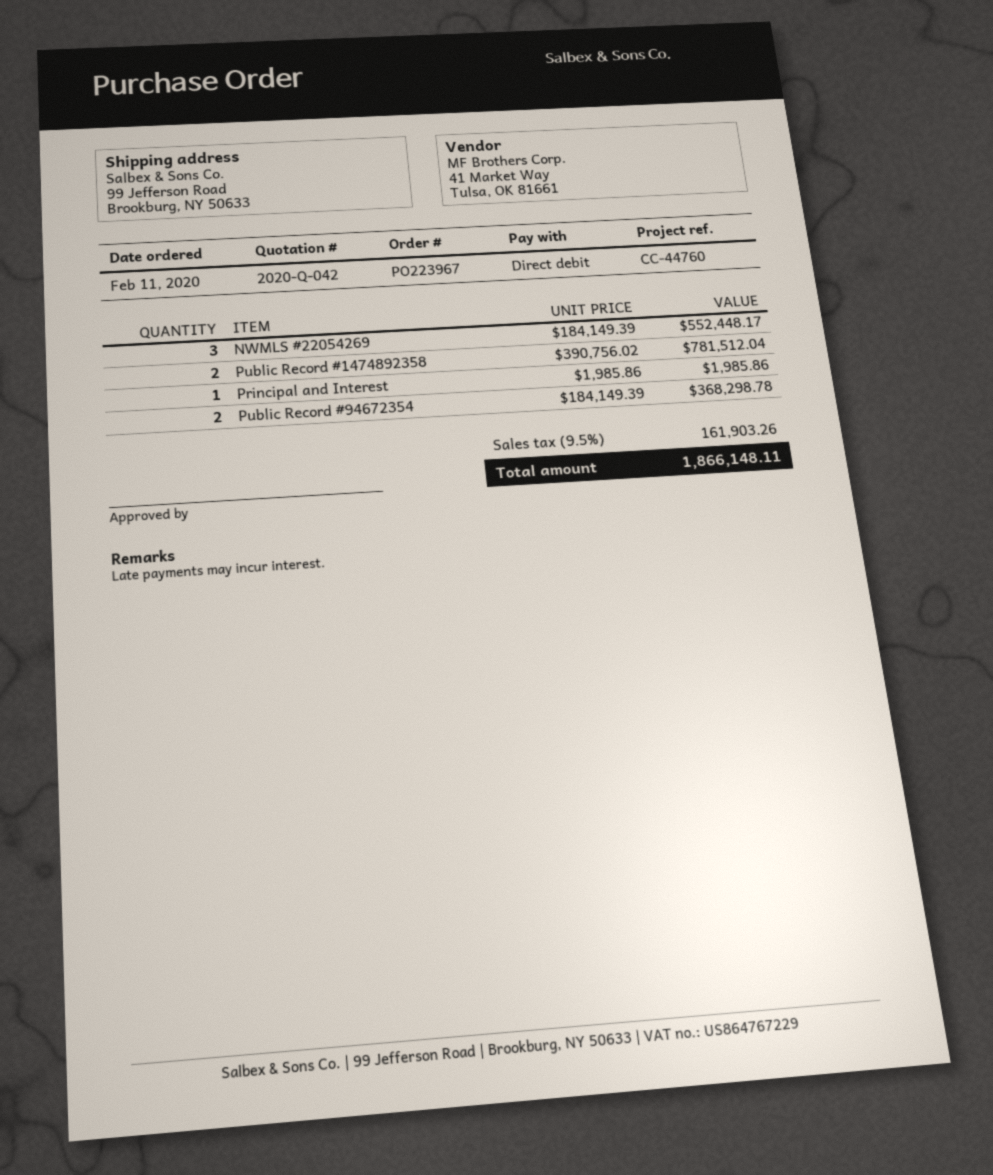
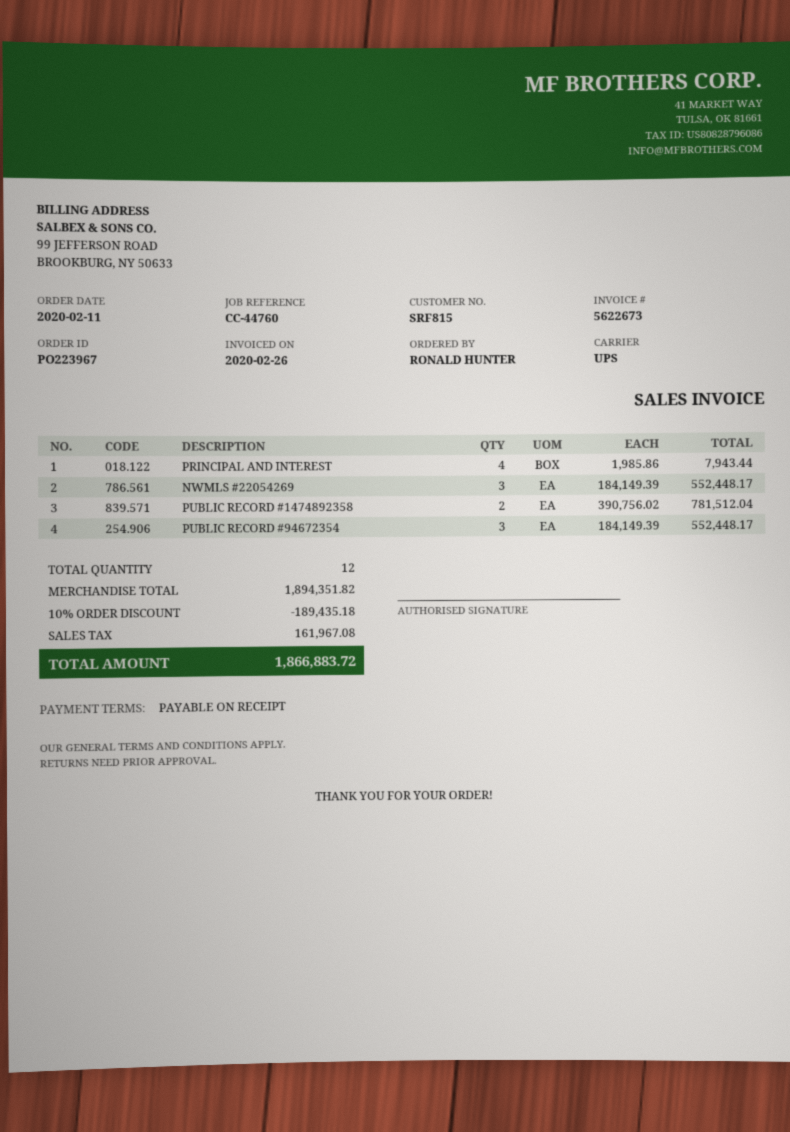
Principal and Interest: 1 x 1985.86 = 1985.86 -> 4 x 1985.86 = 7943.44
Public Record #94672354: 2 x 184149.39 = 368298.78 -> 3 x 184149.39 = 552448.17
discount: none -> 10% = 189435.18
tax: 161903.26 -> 161967.08
total: 1866148.11 -> 1866883.72

